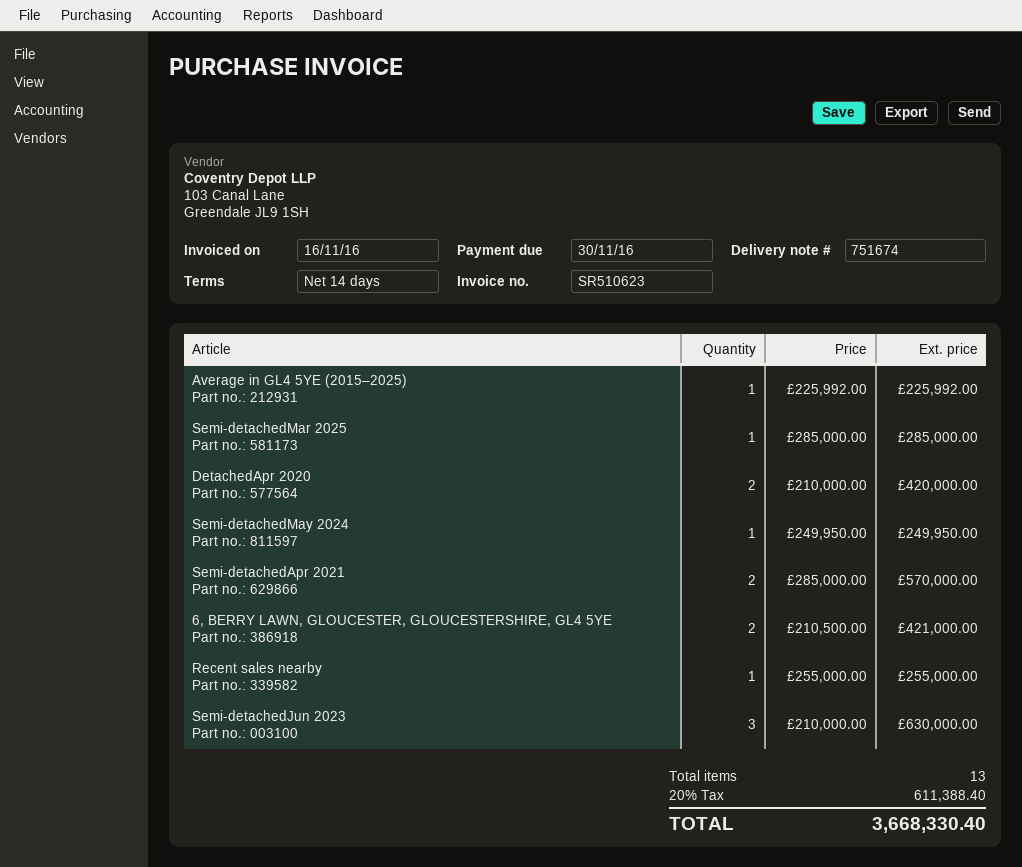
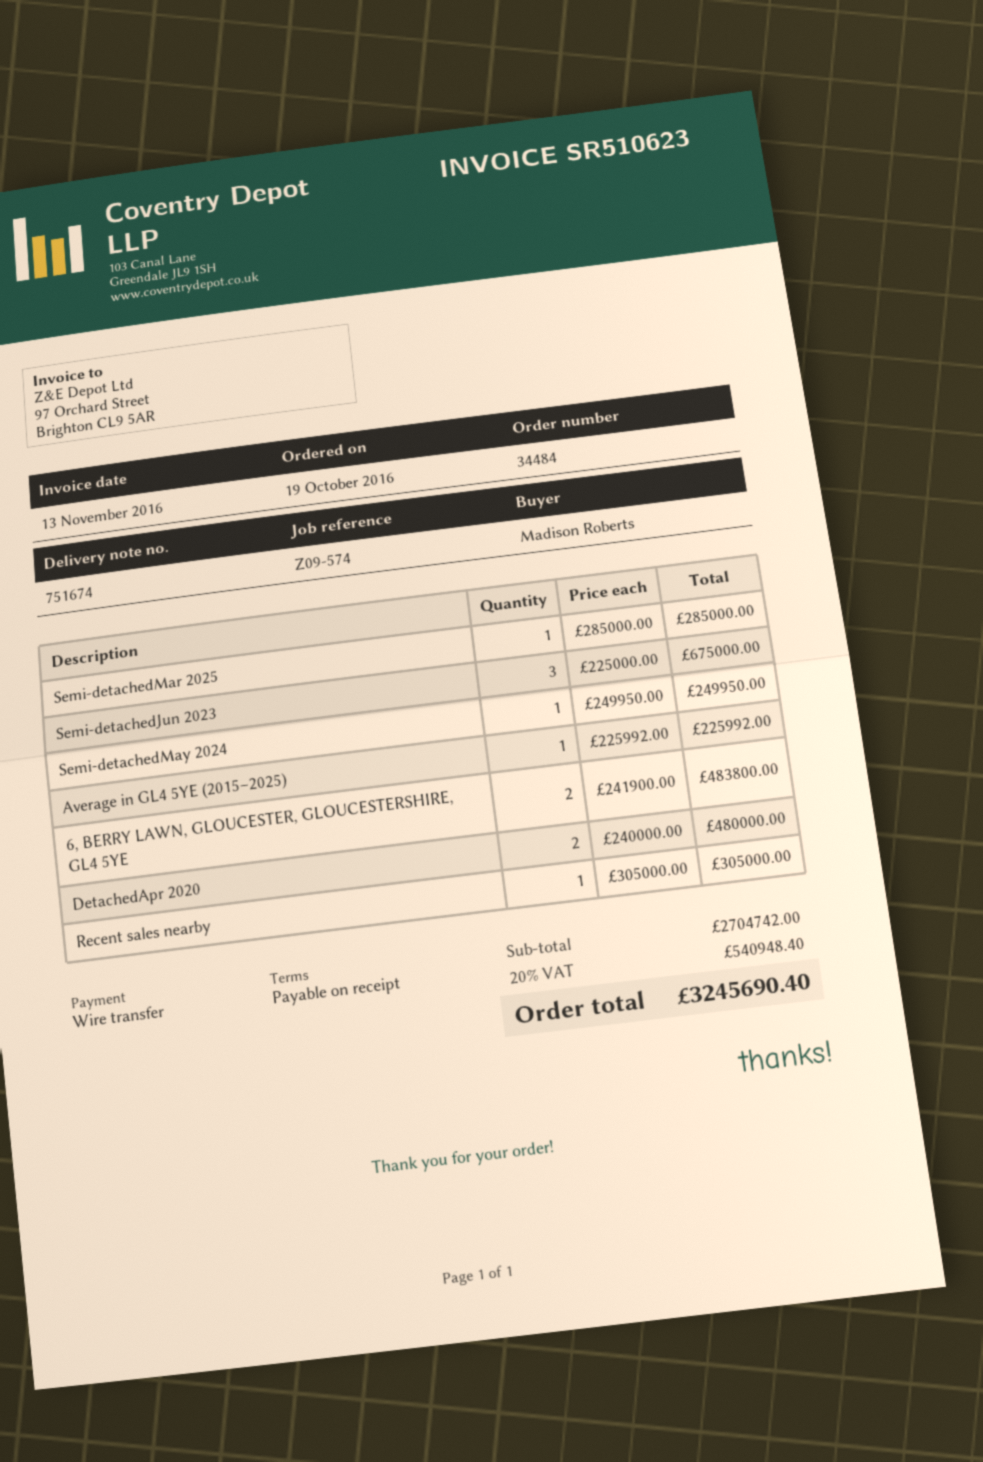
invoice date: 2016-11-16 -> 2016-11-13
payment terms: 14 days -> on receipt
DetachedApr 2020: 2 x 210000.00 = 420000.00 -> 2 x 240000.00 = 480000.00
Semi-detachedApr 2021: 2 x 285000.00 = 570000.00 -> none
6, BERRY LAWN, GLOUCESTER, GLOUCESTERSHIRE, GL4 5YE: 2 x 210500.00 = 421000.00 -> 2 x 241900.00 = 483800.00
Recent sales nearby: 1 x 255000.00 = 255000.00 -> 1 x 305000.00 = 305000.00
Semi-detachedJun 2023: 3 x 210000.00 = 630000.00 -> 3 x 225000.00 = 675000.00
tax: 20% = 611388.40 -> 20% = 540948.40
total: 3668330.40 -> 3245690.40

